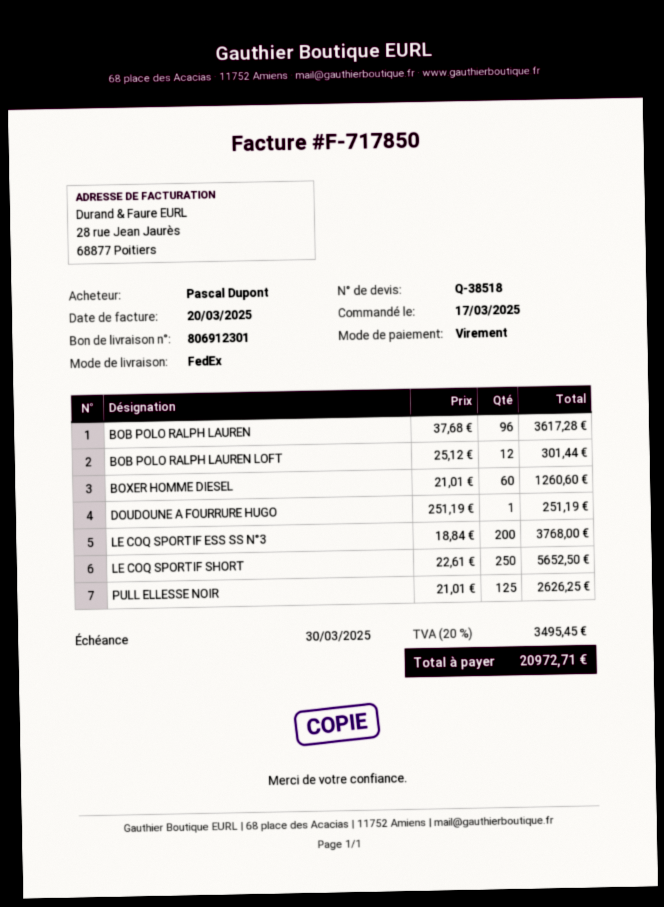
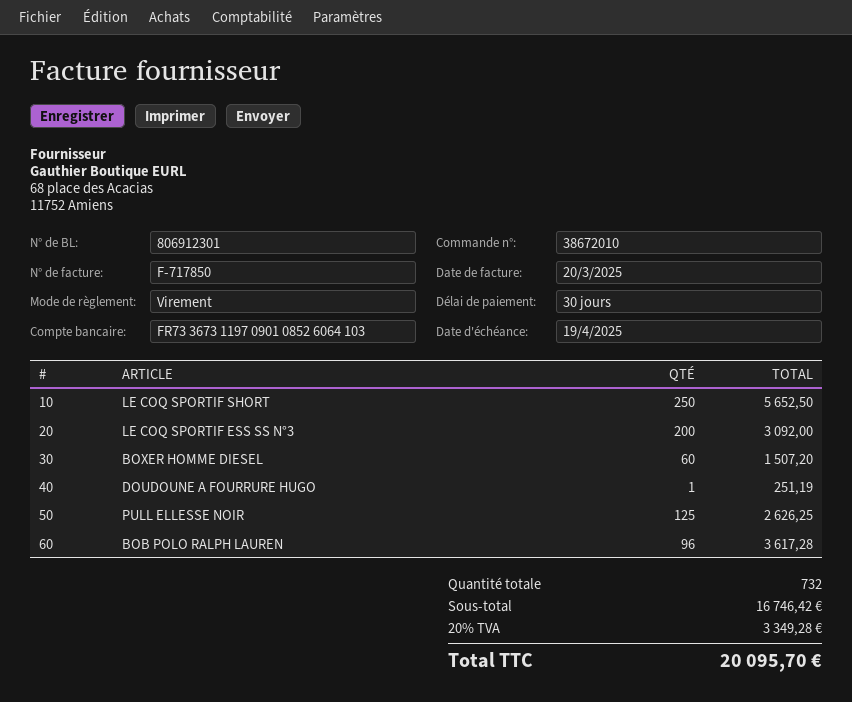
due date: 2025-03-30 -> 2025-04-19
BOB POLO RALPH LAUREN LOFT: 12 for 301.44 -> none
BOXER HOMME DIESEL: 60 for 1260.60 -> 60 for 1507.20
LE COQ SPORTIF ESS SS N°3: 200 for 3768.00 -> 200 for 3092.00
tax: 20% = 3495.45 -> 20% = 3349.28
total: 20972.71 -> 20095.70

